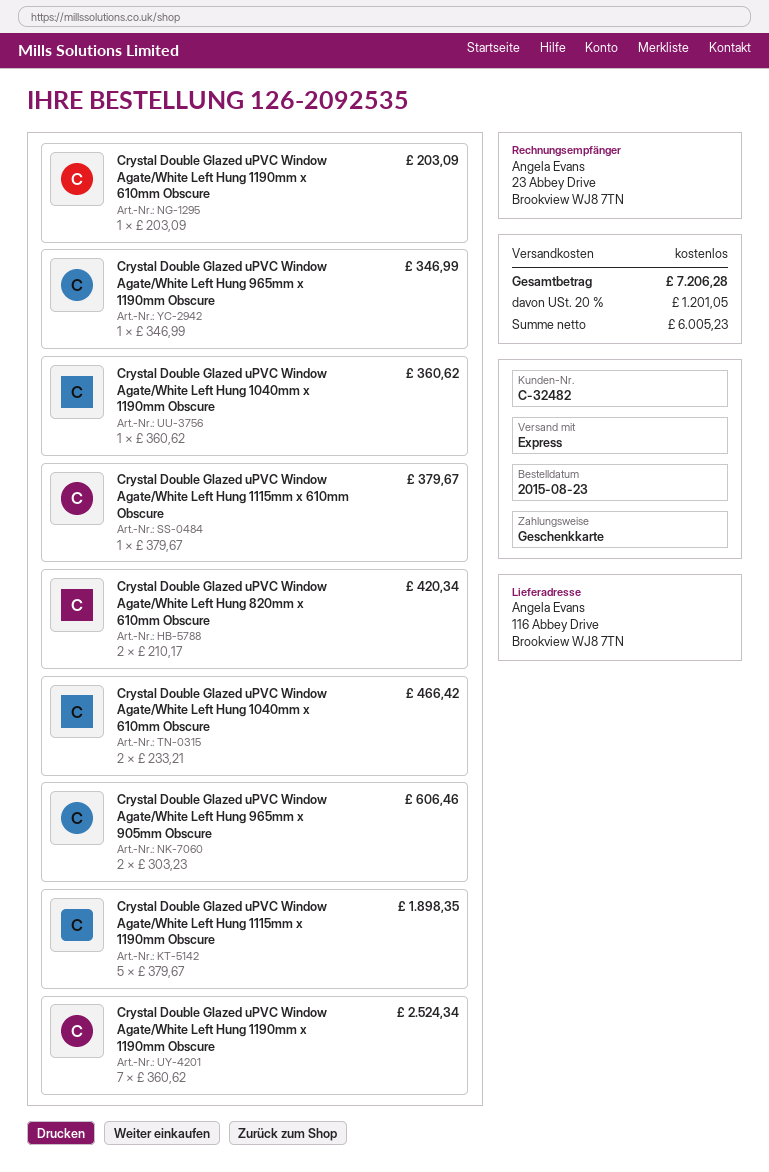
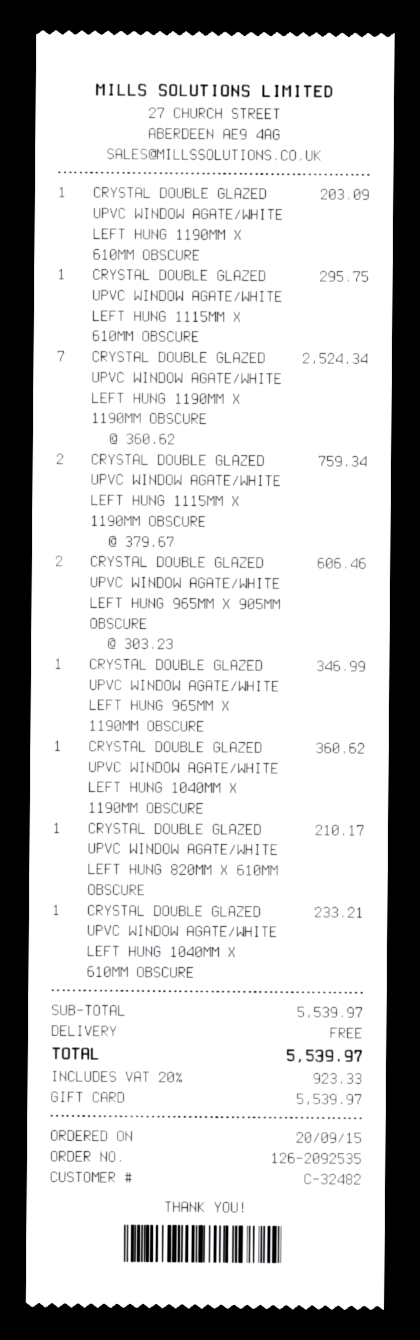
order date: 2015-08-23 -> 2015-09-20
Crystal Double Glazed uPVC Window Agate/White Left Hung 1115mm x 610mm Obscure: 1 x 379.67 = 379.67 -> 1 x 295.75 = 295.75
Crystal Double Glazed uPVC Window Agate/White Left Hung 820mm x 610mm Obscure: 2 x 210.17 = 420.34 -> 1 x 210.17 = 210.17
Crystal Double Glazed uPVC Window Agate/White Left Hung 1040mm x 610mm Obscure: 2 x 233.21 = 466.42 -> 1 x 233.21 = 233.21
Crystal Double Glazed uPVC Window Agate/White Left Hung 1115mm x 1190mm Obscure: 5 x 379.67 = 1898.35 -> 2 x 379.67 = 759.34
tax: 20% = 1201.05 -> 20% = 923.33
total: 7206.28 -> 5539.97

